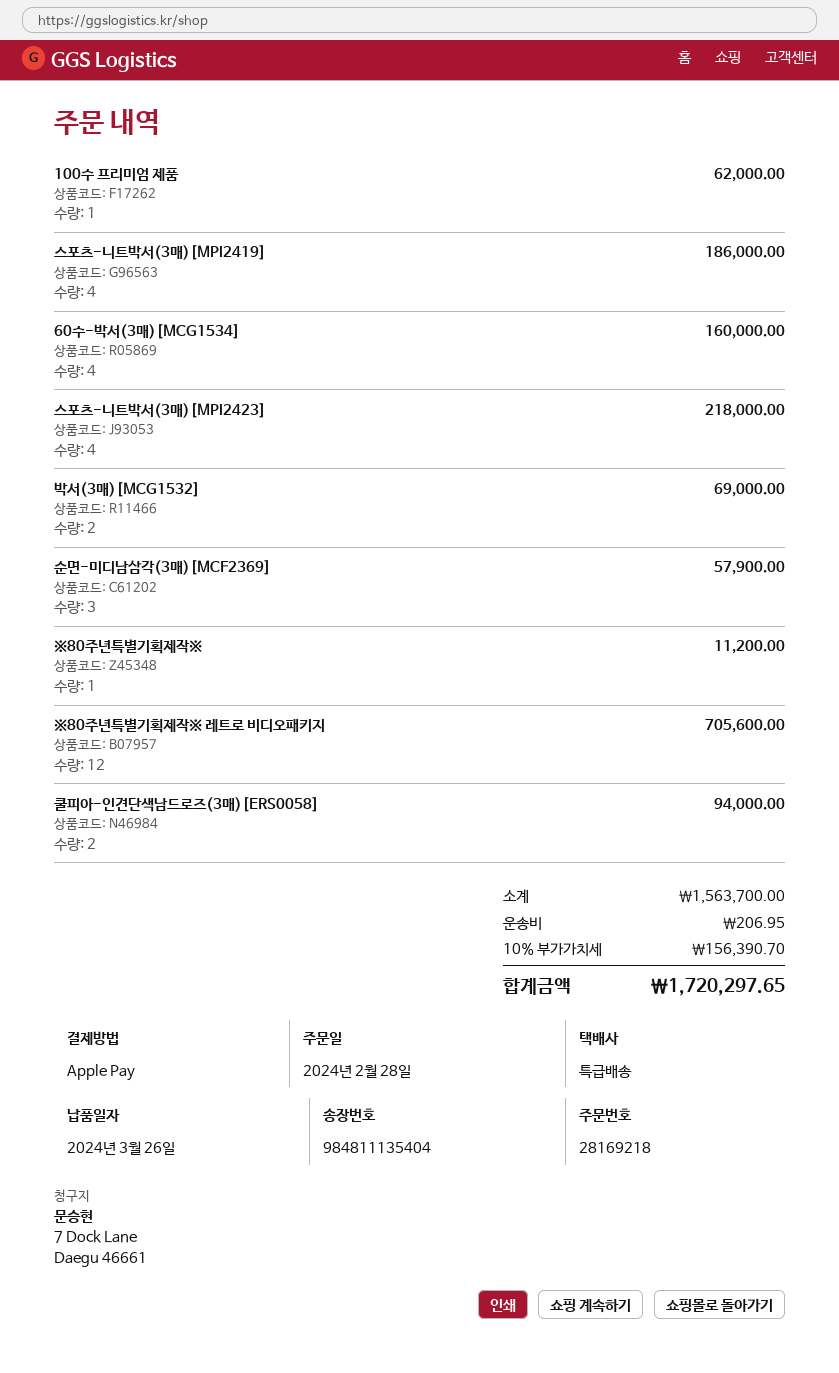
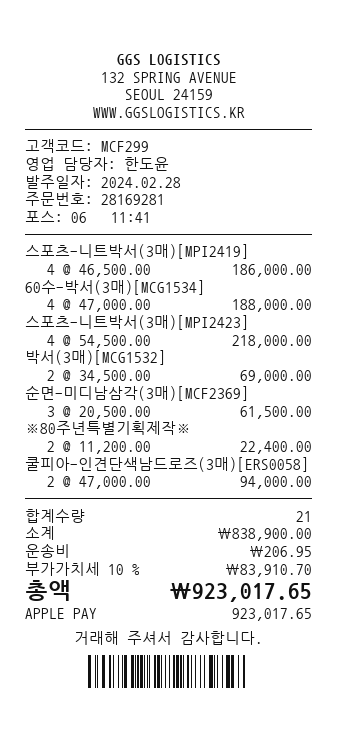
order number: 28169218 -> 28169281
100수 프리미엄 제품: 1 for 62000.00 -> none
60수-박서(3매)[MCG1534]: 4 for 160000.00 -> 4 for 188000.00
순면-미디남삼각(3매)[MCF2369]: 3 for 57900.00 -> 3 for 61500.00
※80주년특별기획제작※: 1 for 11200.00 -> 2 for 22400.00
※80주년특별기획제작※ 레트로 비디오패키지: 12 for 705600.00 -> none
subtotal: 1563700.00 -> 838900.00
tax: 10% = 156390.70 -> 10% = 83910.70
total: 1720297.65 -> 923017.65

